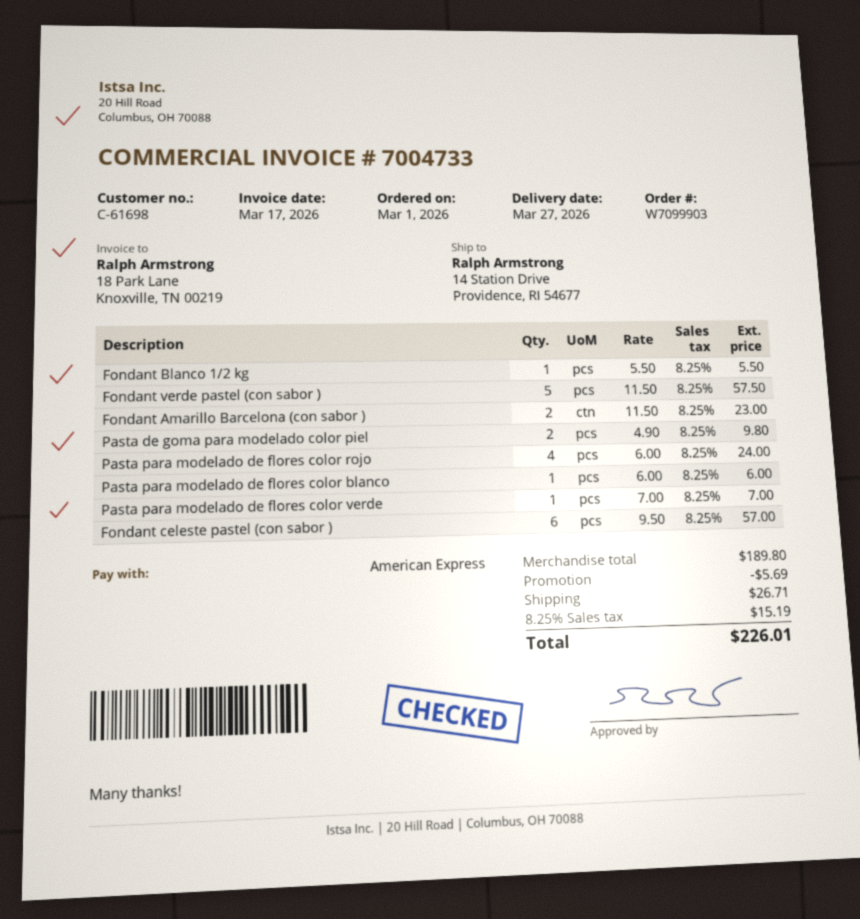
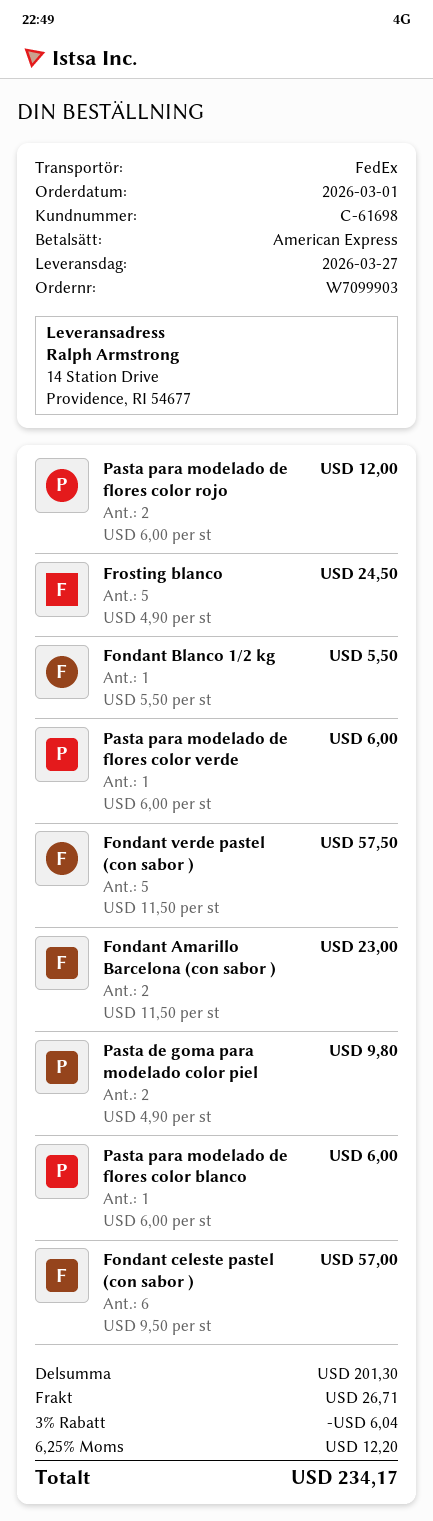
Pasta para modelado de flores color rojo: 4 x 6.00 = 24.00 -> 2 x 6.00 = 12.00
Pasta para modelado de flores color verde: 1 x 7.00 = 7.00 -> 1 x 6.00 = 6.00
Frosting blanco: none -> 5 x 4.90 = 24.50
subtotal: 189.80 -> 201.30
discount: 5.69 -> 6.04
tax: 8.25% = 15.19 -> 6.25% = 12.20
total: 226.01 -> 234.17

